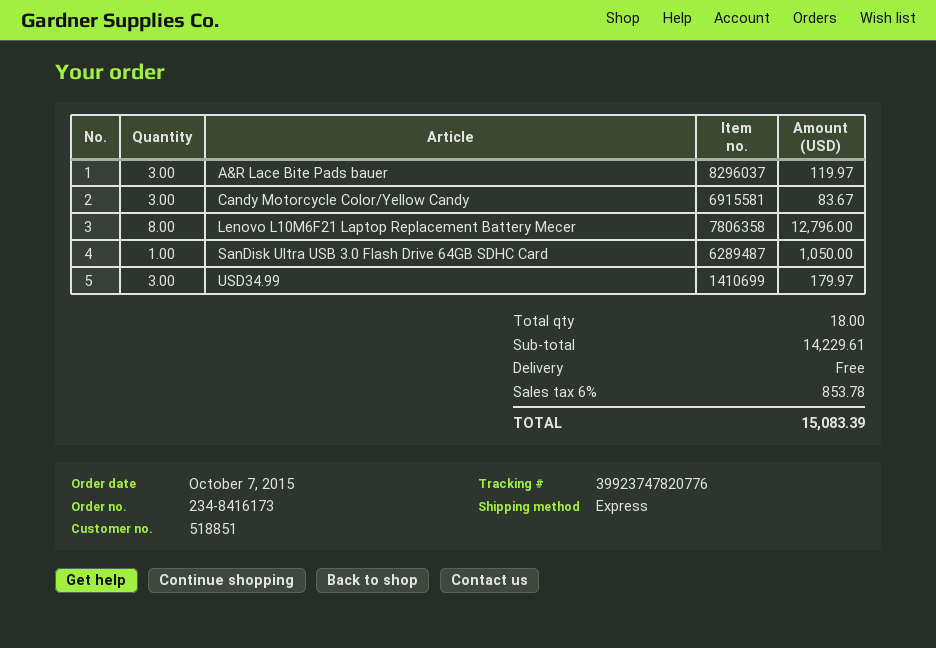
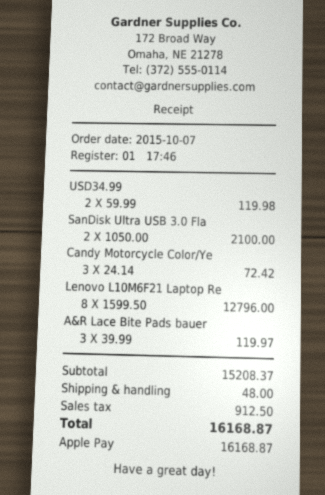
Candy Motorcycle Color/Yellow Candy: 3 for 83.67 -> 3 for 72.42
SanDisk Ultra USB 3.0 Flash Drive 64GB SDHC Card: 1 for 1050.00 -> 2 for 2100.00
USD34.99: 3 for 179.97 -> 2 for 119.98
subtotal: 14229.61 -> 15208.37
shipping: 0.00 -> 48.00
tax: 853.78 -> 912.50
total: 15083.39 -> 16168.87

